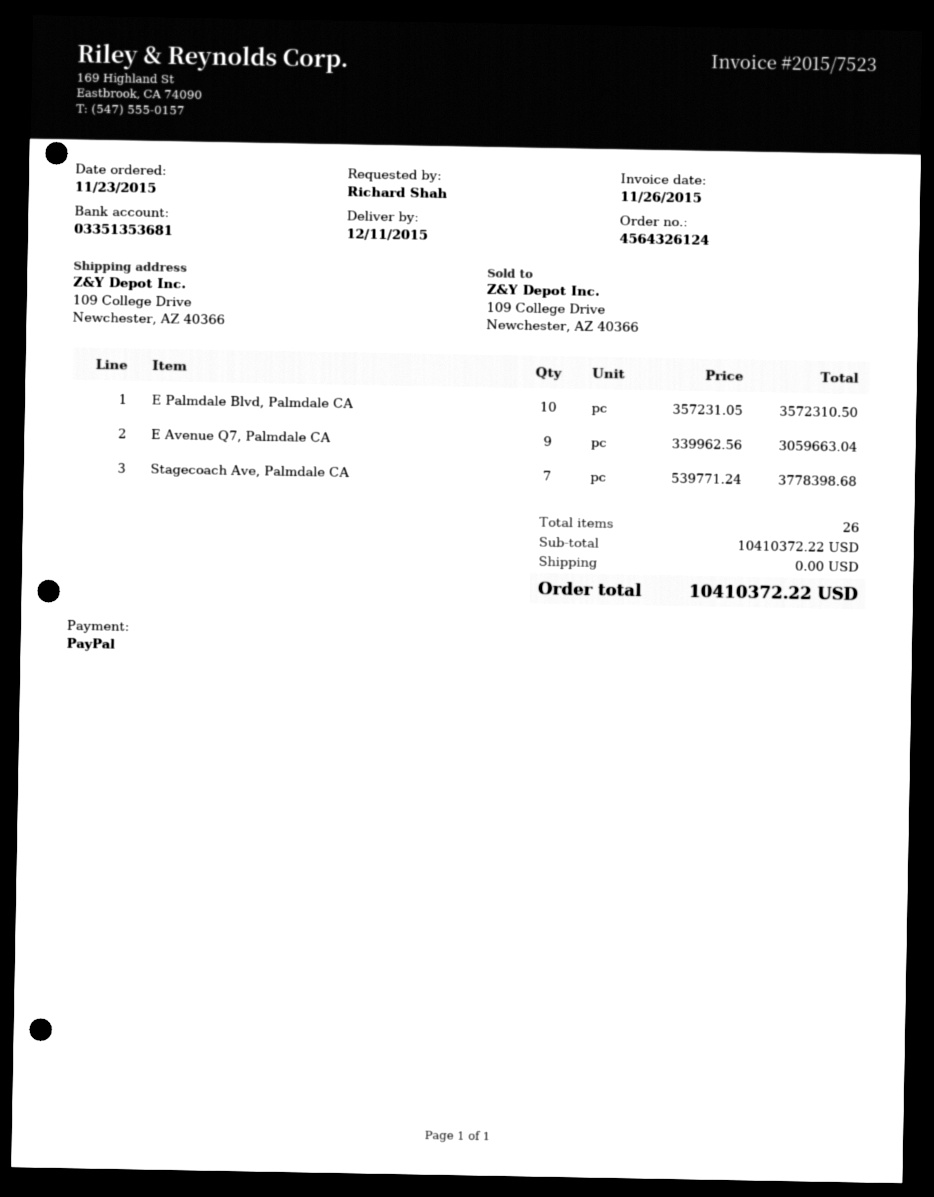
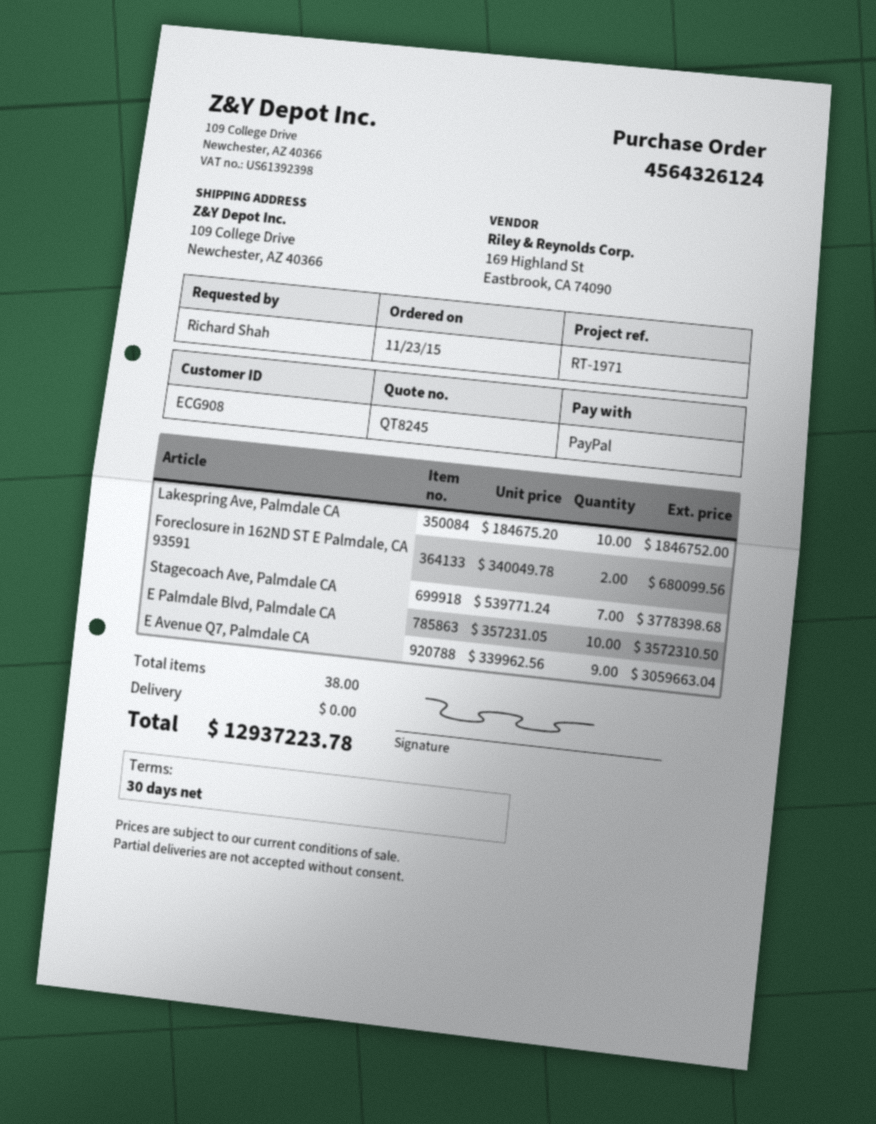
Lakespring Ave, Palmdale CA: none -> 10 x 184675.20 = 1846752.00
Foreclosure in 162ND ST E Palmdale, CA 93591: none -> 2 x 340049.78 = 680099.56
total quantity: 26 -> 38
total: 10410372.22 -> 12937223.78

